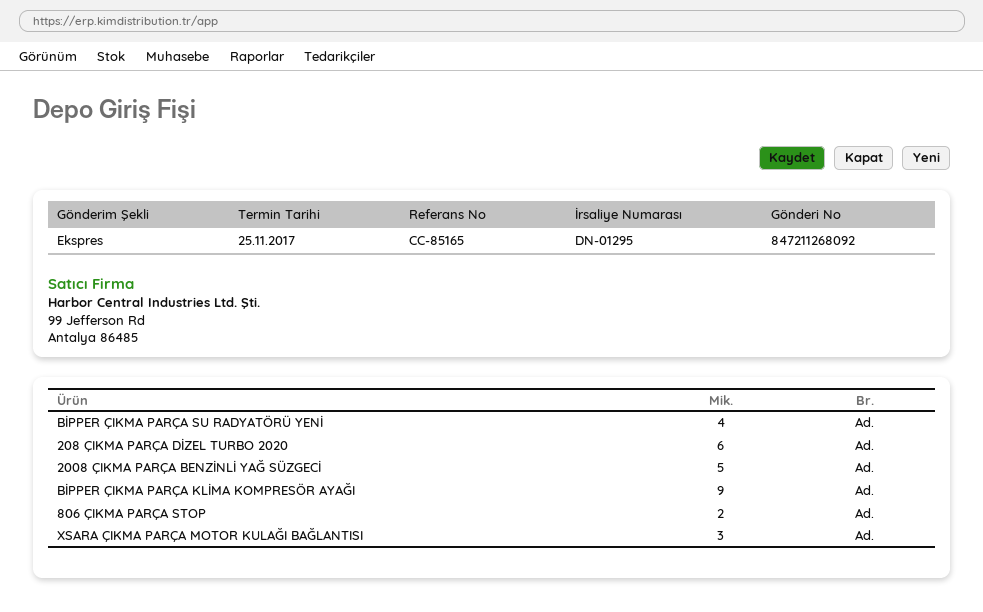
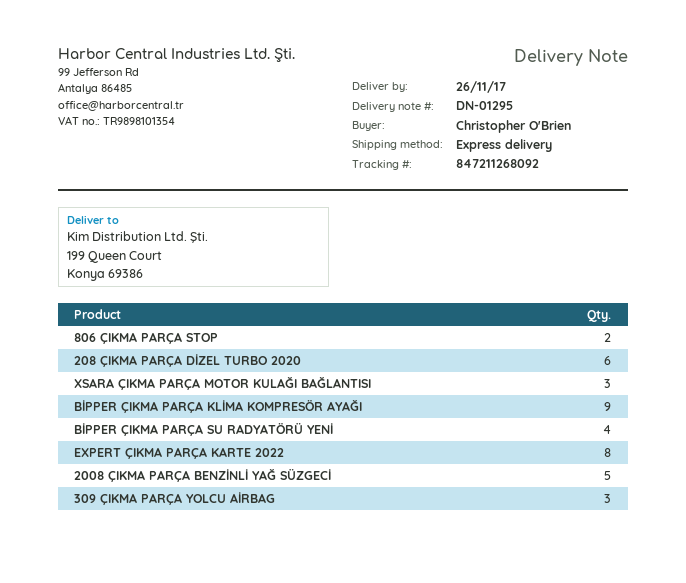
delivery date: 2017-11-25 -> 2017-11-26
EXPERT ÇIKMA PARÇA KARTE 2022: none -> 8
309 ÇIKMA PARÇA YOLCU AİRBAG: none -> 3

